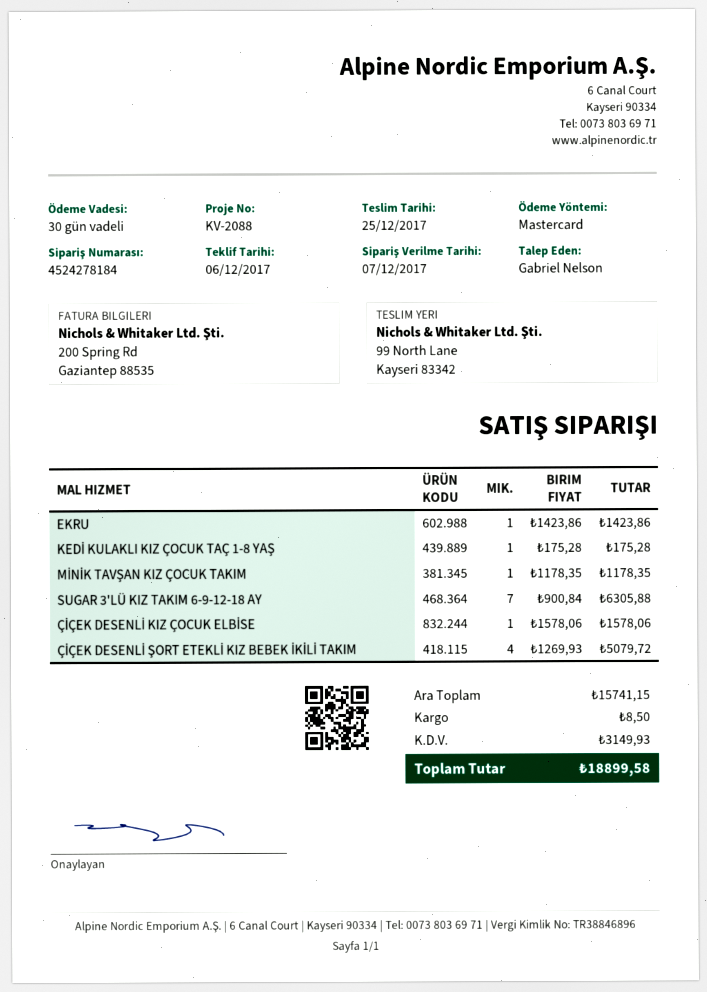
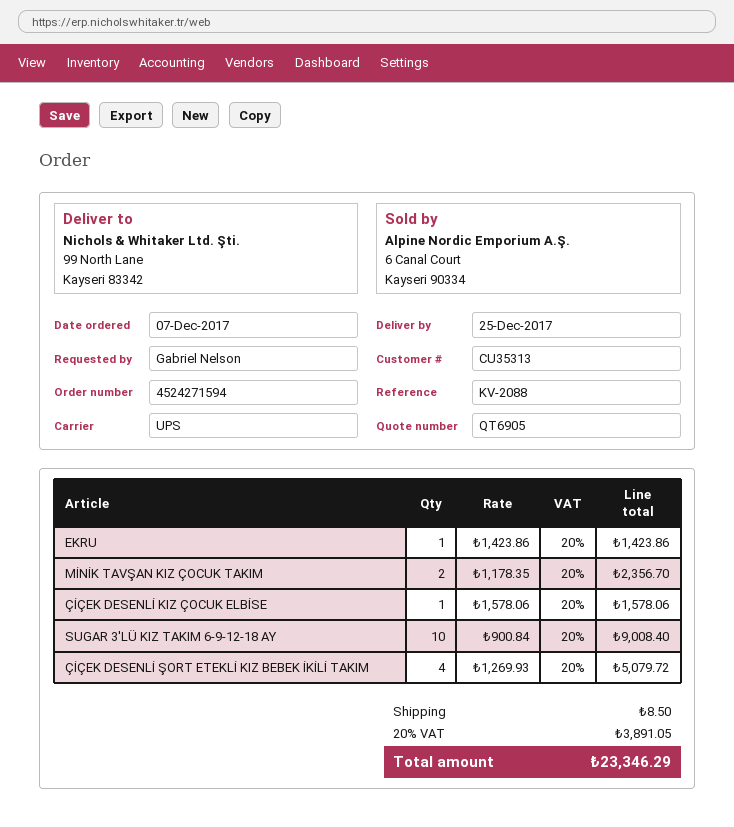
order number: 4524278184 -> 4524271594
KEDİ KULAKLI KIZ ÇOCUK TAÇ 1-8 YAŞ: 1 x 175.28 = 175.28 -> none
MİNİK TAVŞAN KIZ ÇOCUK TAKIM: 1 x 1178.35 = 1178.35 -> 2 x 1178.35 = 2356.70
SUGAR 3'LÜ KIZ TAKIM 6-9-12-18 AY: 7 x 900.84 = 6305.88 -> 10 x 900.84 = 9008.40
tax: 3149.93 -> 3891.05
total: 18899.58 -> 23346.29

